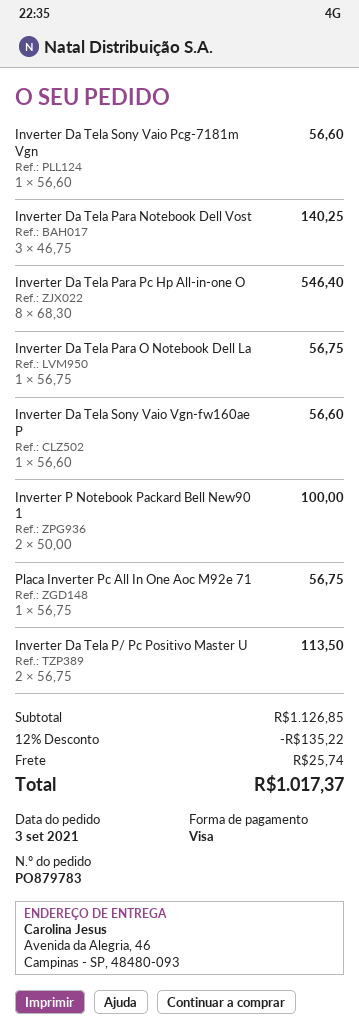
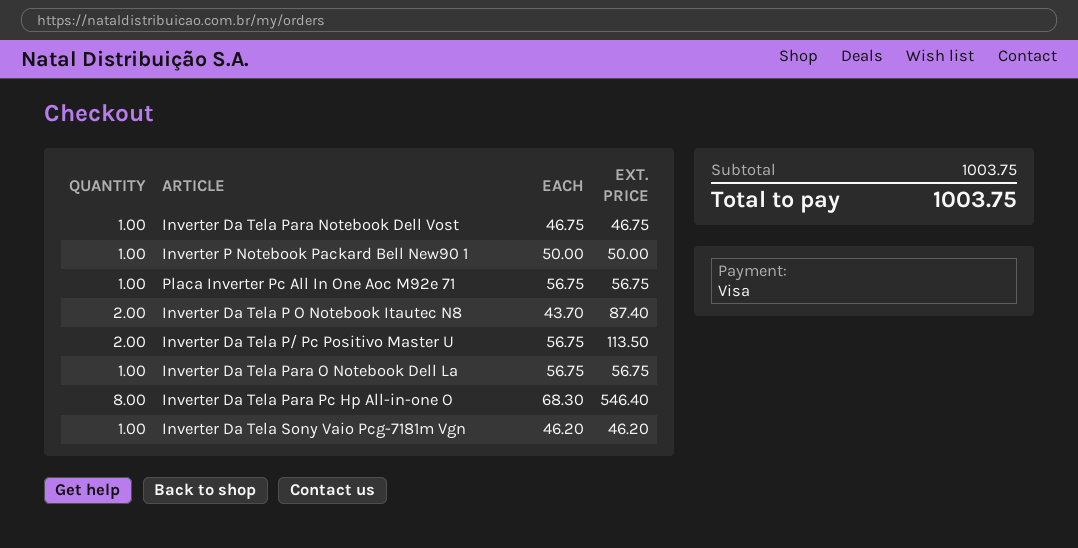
Inverter Da Tela Sony Vaio Pcg-7181m Vgn: 1 x 56.60 = 56.60 -> 1 x 46.20 = 46.20
Inverter Da Tela Para Notebook Dell Vost: 3 x 46.75 = 140.25 -> 1 x 46.75 = 46.75
Inverter Da Tela Sony Vaio Vgn-fw160ae P: 1 x 56.60 = 56.60 -> none
Inverter P Notebook Packard Bell New90 1: 2 x 50.00 = 100.00 -> 1 x 50.00 = 50.00
Inverter Da Tela P O Notebook Itautec N8: none -> 2 x 43.70 = 87.40
subtotal: 1126.85 -> 1003.75
discount: 12% = 135.22 -> none
shipping: 25.74 -> none
total: 1017.37 -> 1003.75

